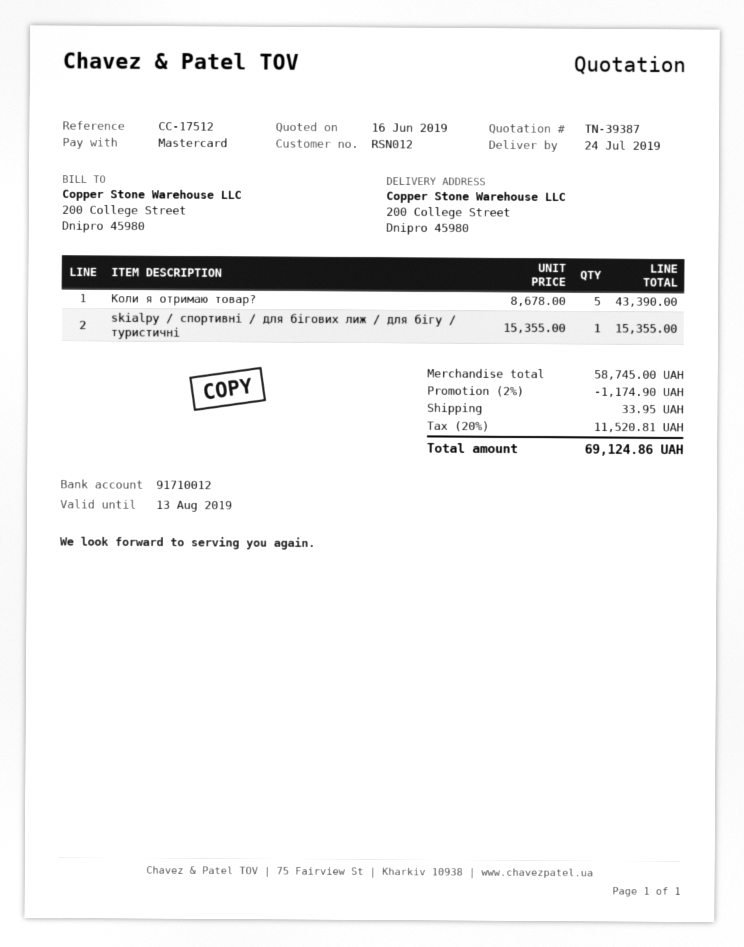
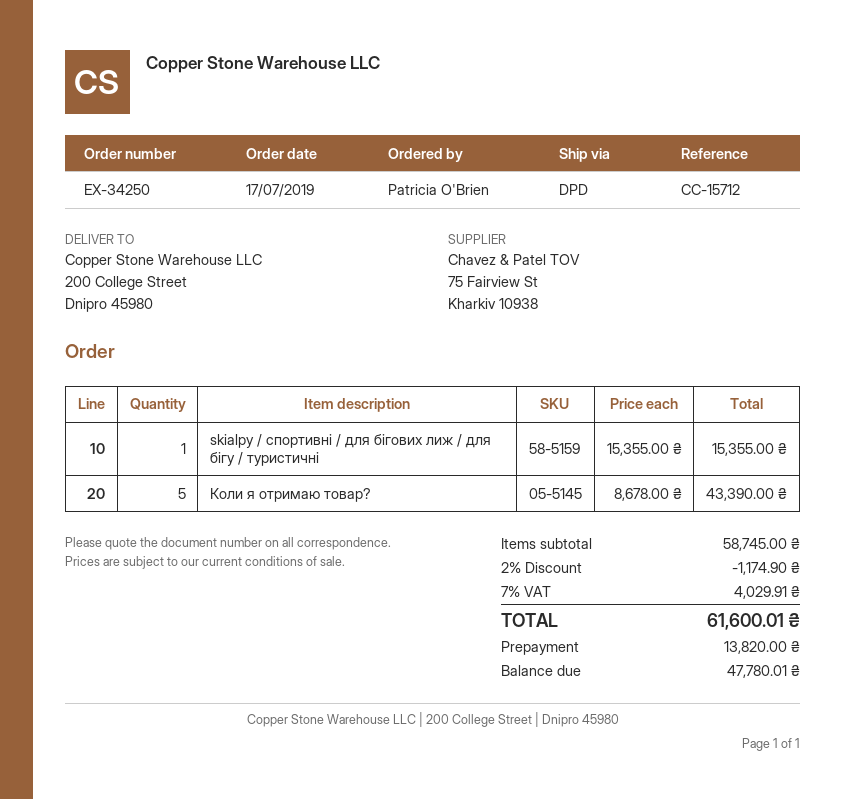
reference: CC-17512 -> CC-15712
shipping: 33.95 -> none
tax: 20% = 11520.81 -> 7% = 4029.91
total: 69124.86 -> 61600.01

